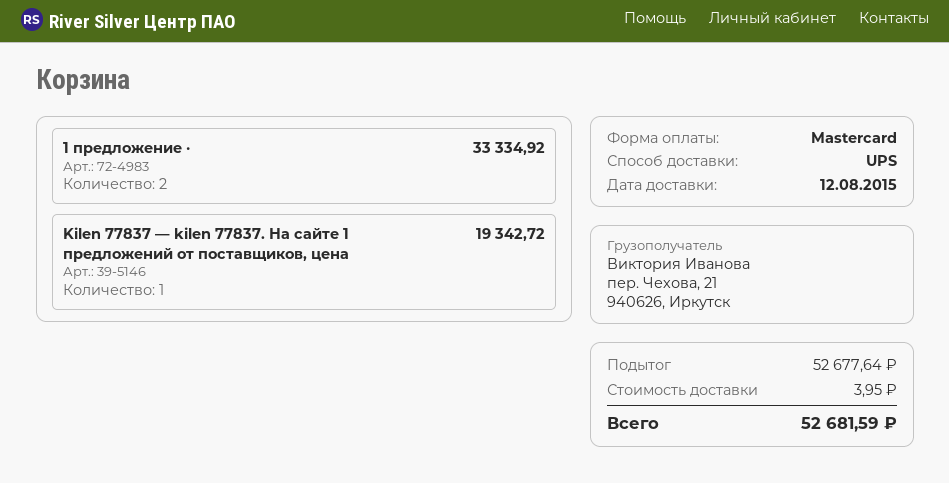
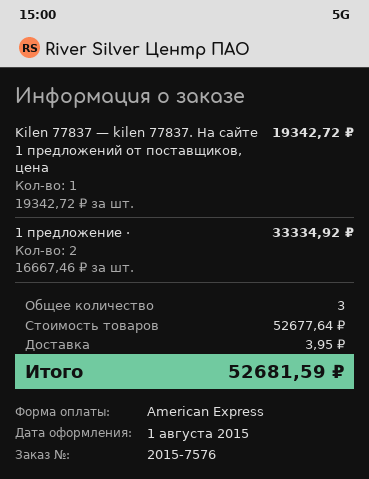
payment method: Mastercard -> American Express

